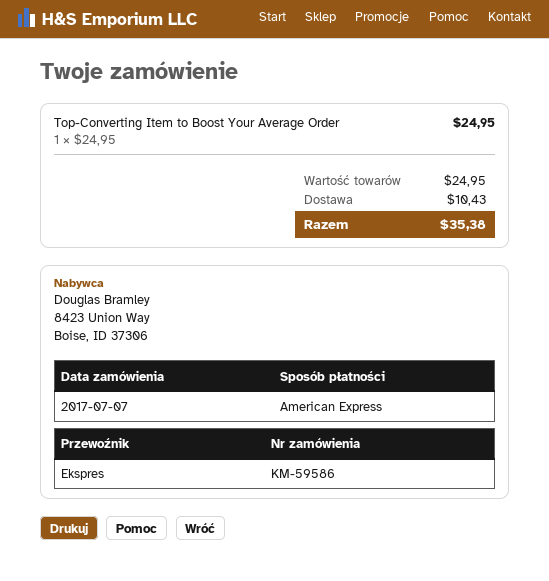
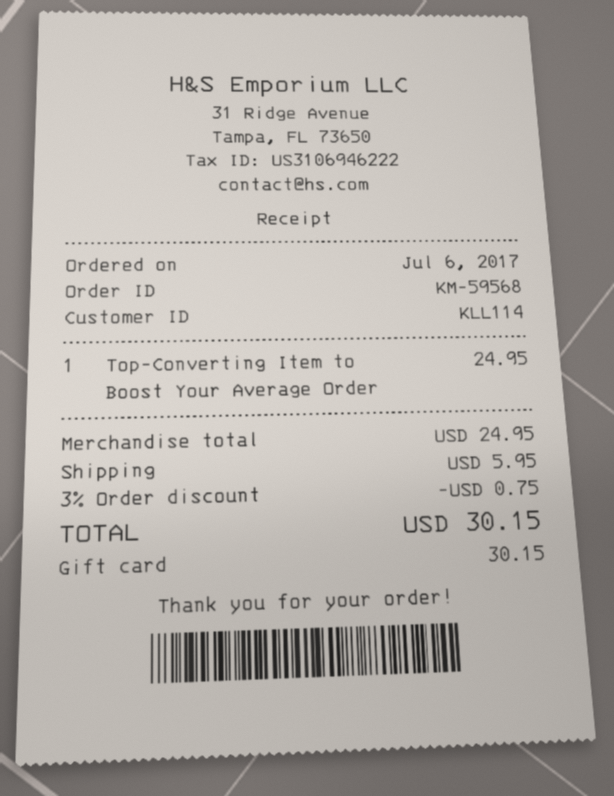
order number: KM-59586 -> KM-59568
order date: 2017-07-07 -> 2017-07-06
payment method: American Express -> gift card
discount: none -> 3% = 0.75
shipping: 10.43 -> 5.95
total: 35.38 -> 30.15

